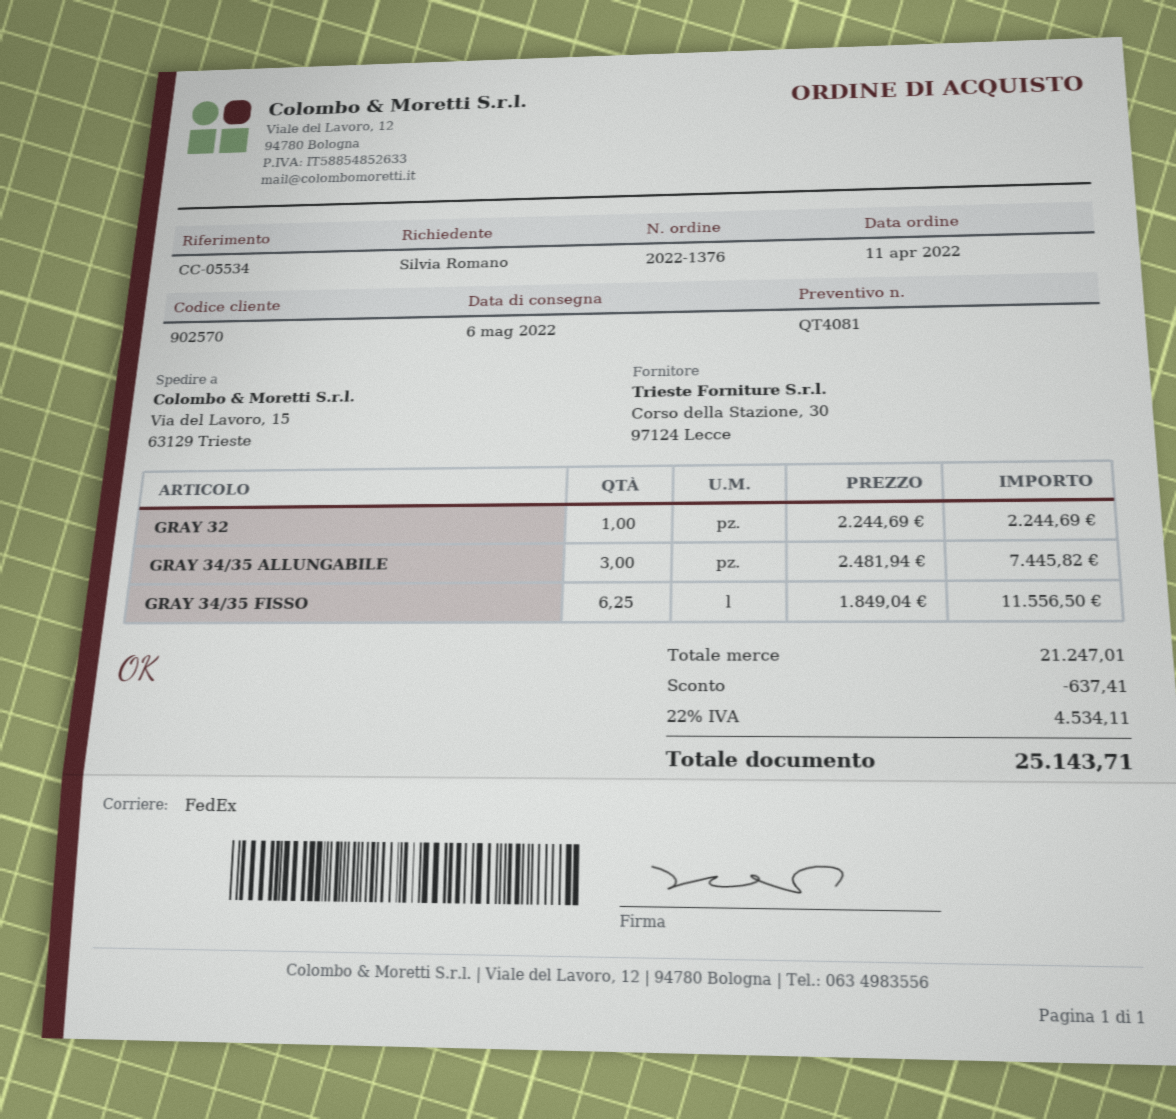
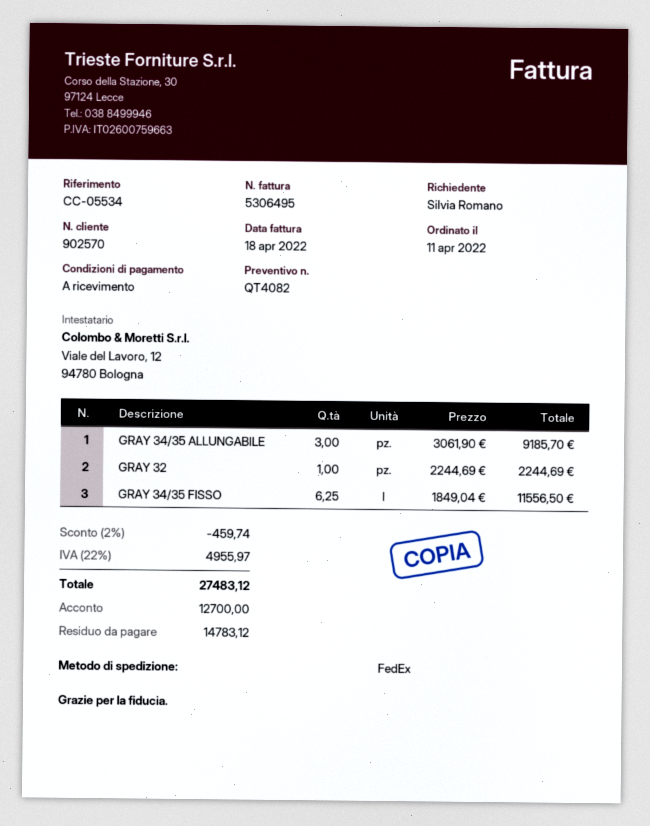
quote number: QT4081 -> QT4082
GRAY 34/35 ALLUNGABILE: 3 x 2481.94 = 7445.82 -> 3 x 3061.90 = 9185.70
discount: 637.41 -> 459.74
tax: 22% = 4534.11 -> 22% = 4955.97
total: 25143.71 -> 27483.12

